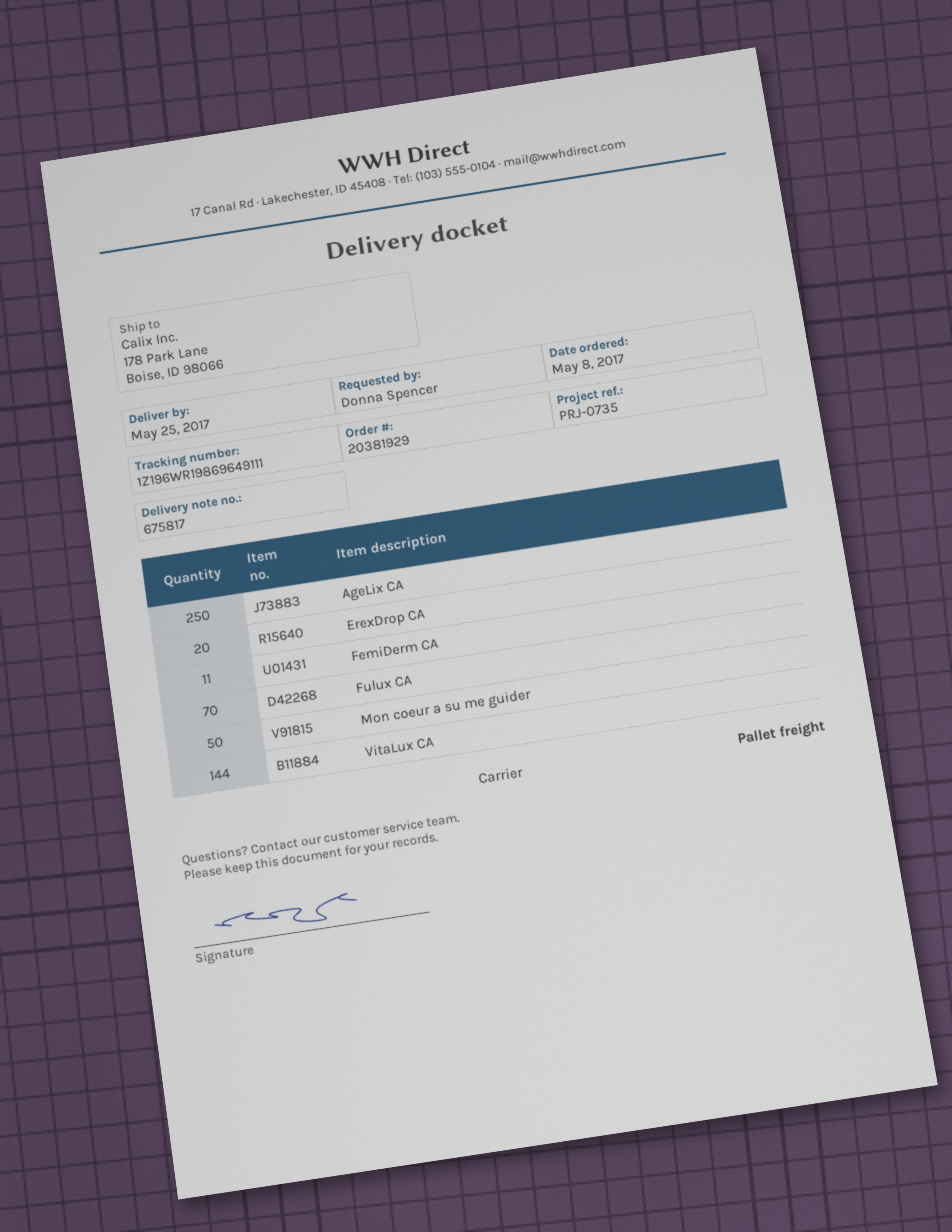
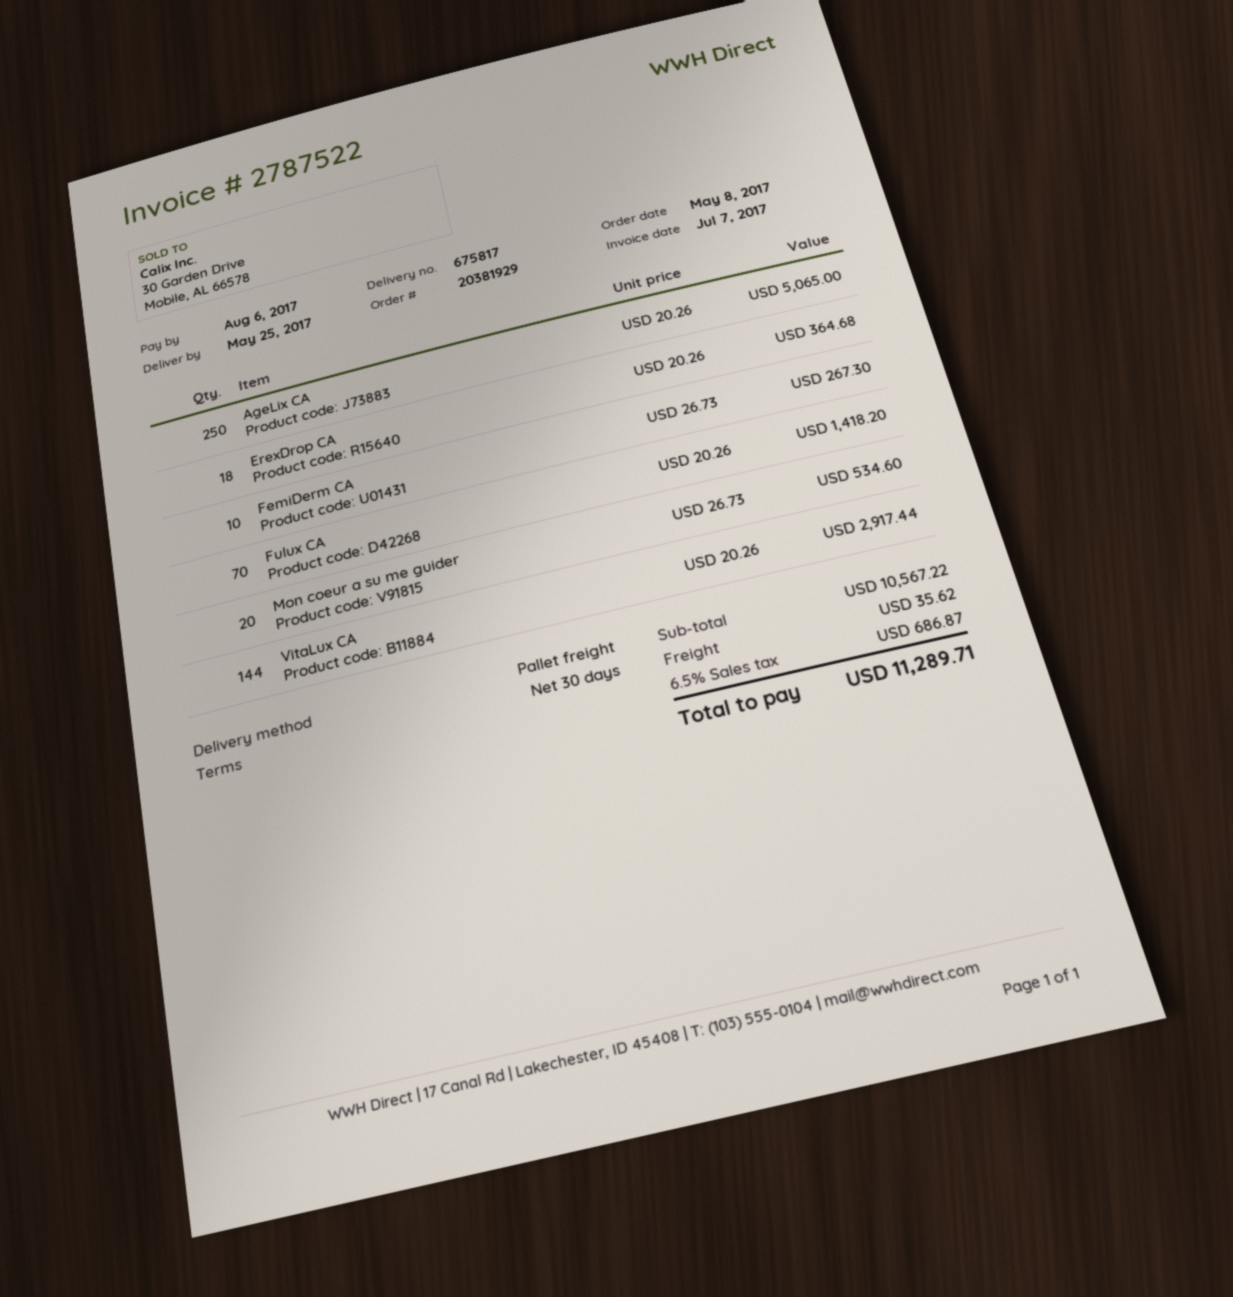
ErexDrop CA: 20 -> 18
FemiDerm CA: 11 -> 10
Mon coeur a su me guider: 50 -> 20

